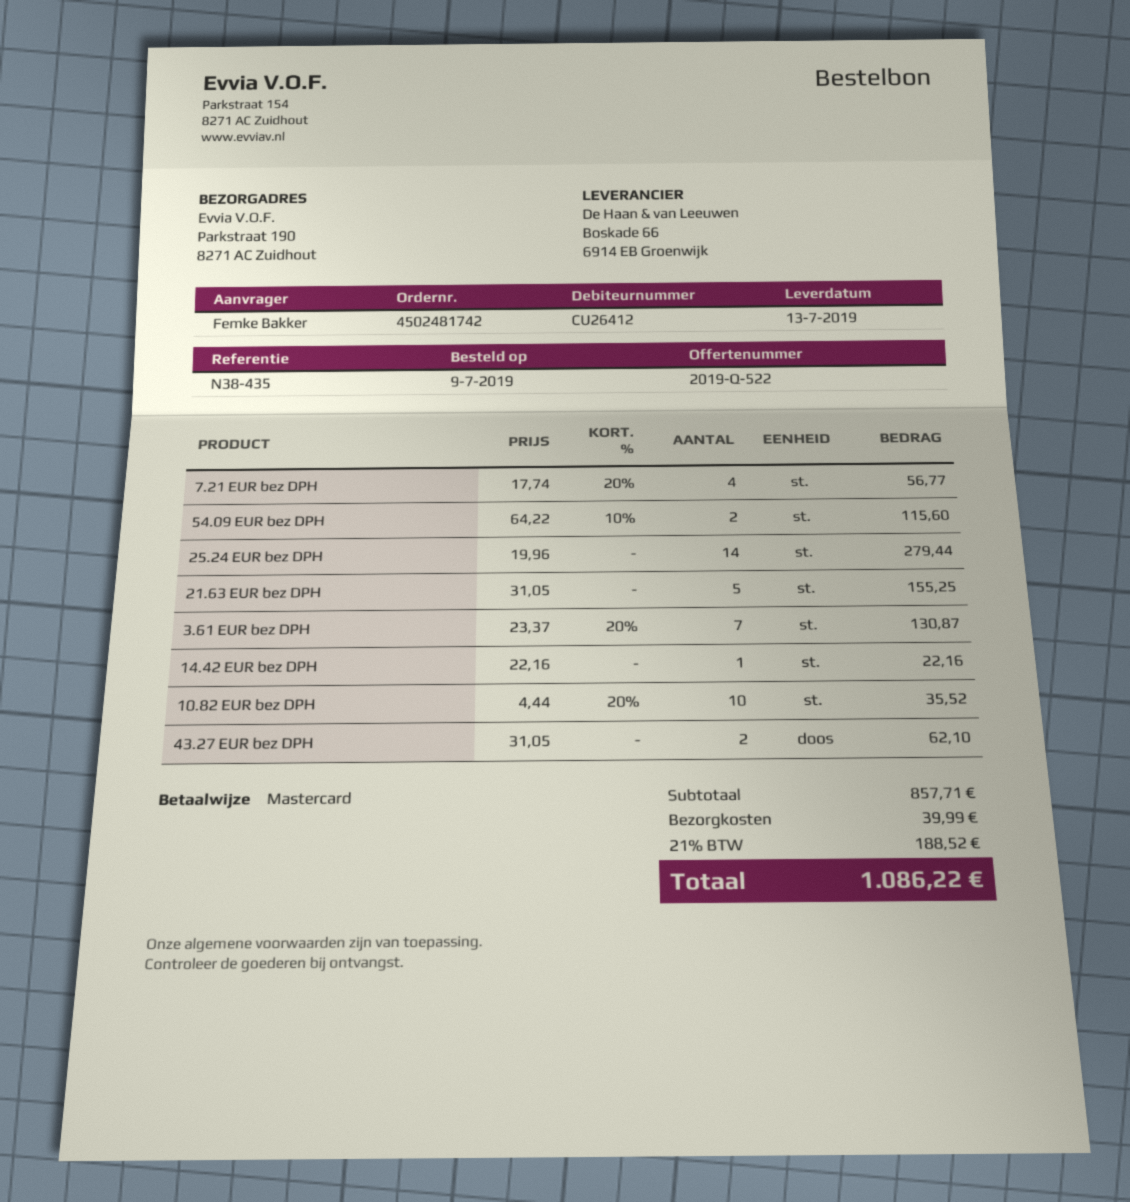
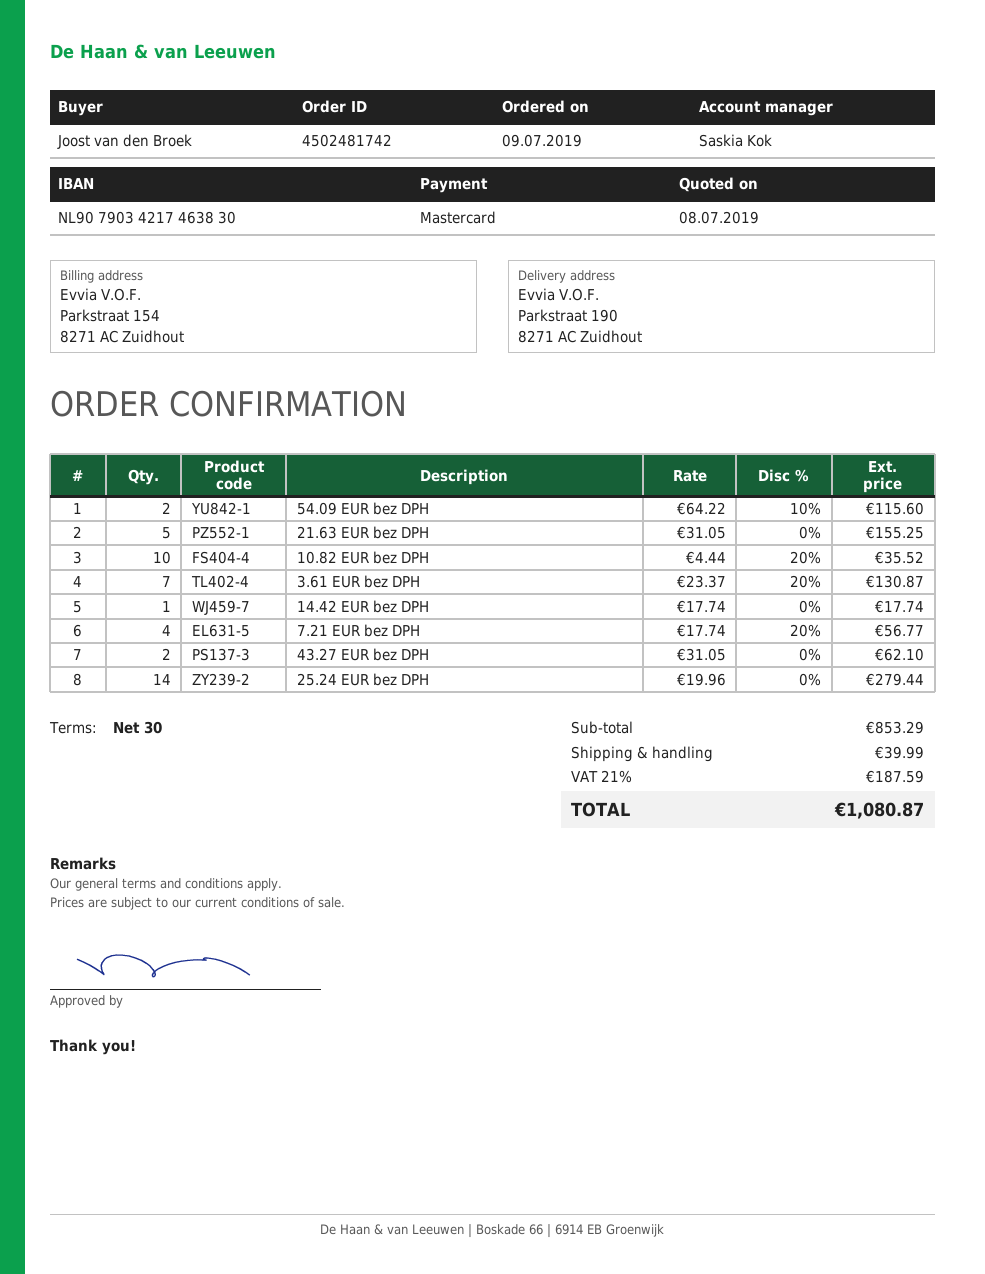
ordered by: Femke Bakker -> Joost van den Broek
14.42 EUR bez DPH: 1 x 22.16 = 22.16 -> 1 x 17.74 = 17.74
subtotal: 857.71 -> 853.29
tax: 21% = 188.52 -> 21% = 187.59
total: 1086.22 -> 1080.87

